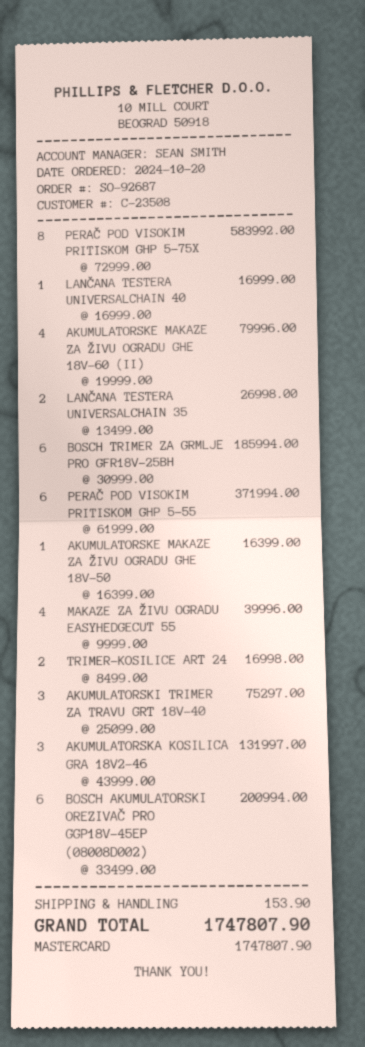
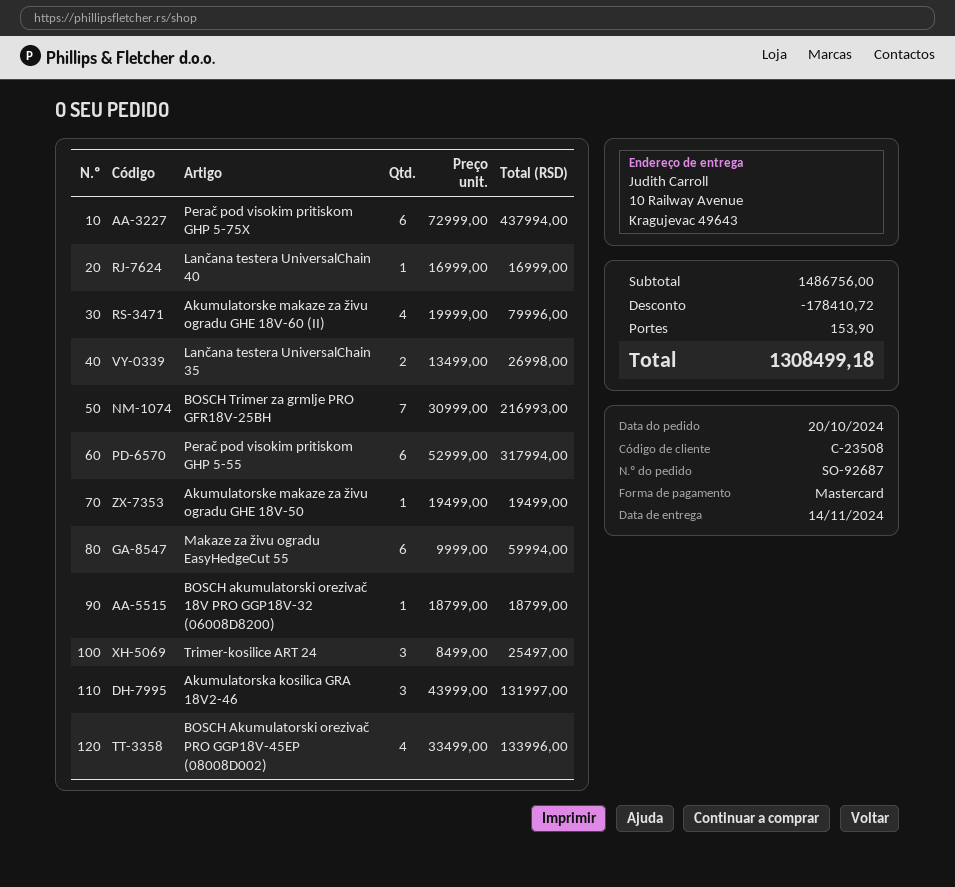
PERAČ POD VISOKIM PRITISKOM GHP 5-75X: 8 x 72999.00 = 583992.00 -> 6 x 72999.00 = 437994.00
BOSCH TRIMER ZA GRMLJE PRO GFR18V-25BH: 6 x 30999.00 = 185994.00 -> 7 x 30999.00 = 216993.00
PERAČ POD VISOKIM PRITISKOM GHP 5-55: 6 x 61999.00 = 371994.00 -> 6 x 52999.00 = 317994.00
AKUMULATORSKE MAKAZE ZA ŽIVU OGRADU GHE 18V-50: 1 x 16399.00 = 16399.00 -> 1 x 19499.00 = 19499.00
MAKAZE ZA ŽIVU OGRADU EASYHEDGECUT 55: 4 x 9999.00 = 39996.00 -> 6 x 9999.00 = 59994.00
TRIMER-KOSILICE ART 24: 2 x 8499.00 = 16998.00 -> 3 x 8499.00 = 25497.00
AKUMULATORSKI TRIMER ZA TRAVU GRT 18V-40: 3 x 25099.00 = 75297.00 -> none
BOSCH AKUMULATORSKI OREZIVAČ PRO GGP18V-45EP (08008D002): 6 x 33499.00 = 200994.00 -> 4 x 33499.00 = 133996.00
BOSCH akumulatorski orezivač 18V PRO GGP18V-32 (06008D8200): none -> 1 x 18799.00 = 18799.00
discount: none -> 178410.72
total: 1747807.90 -> 1308499.18

